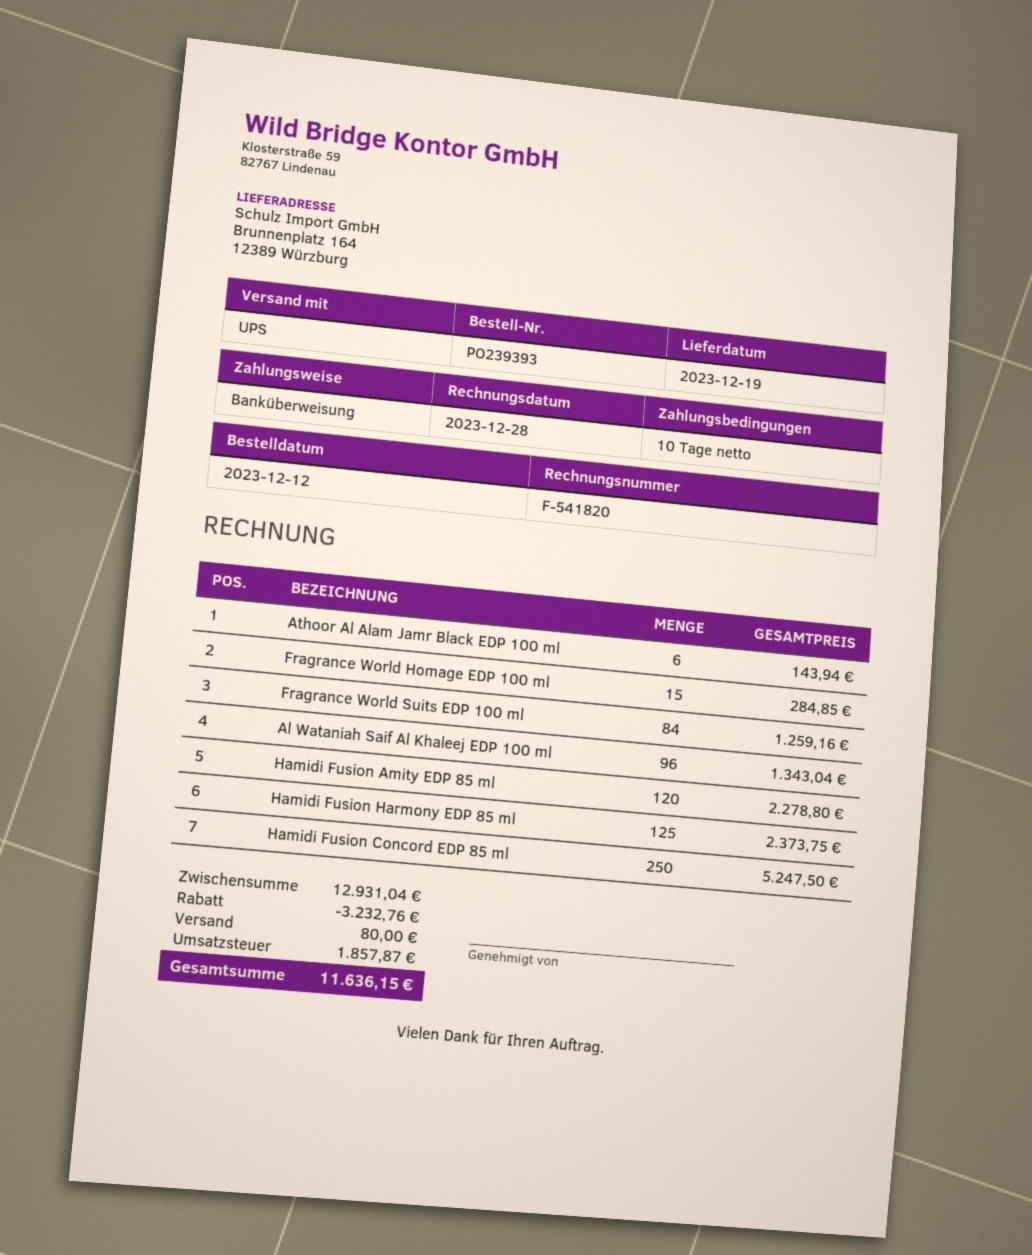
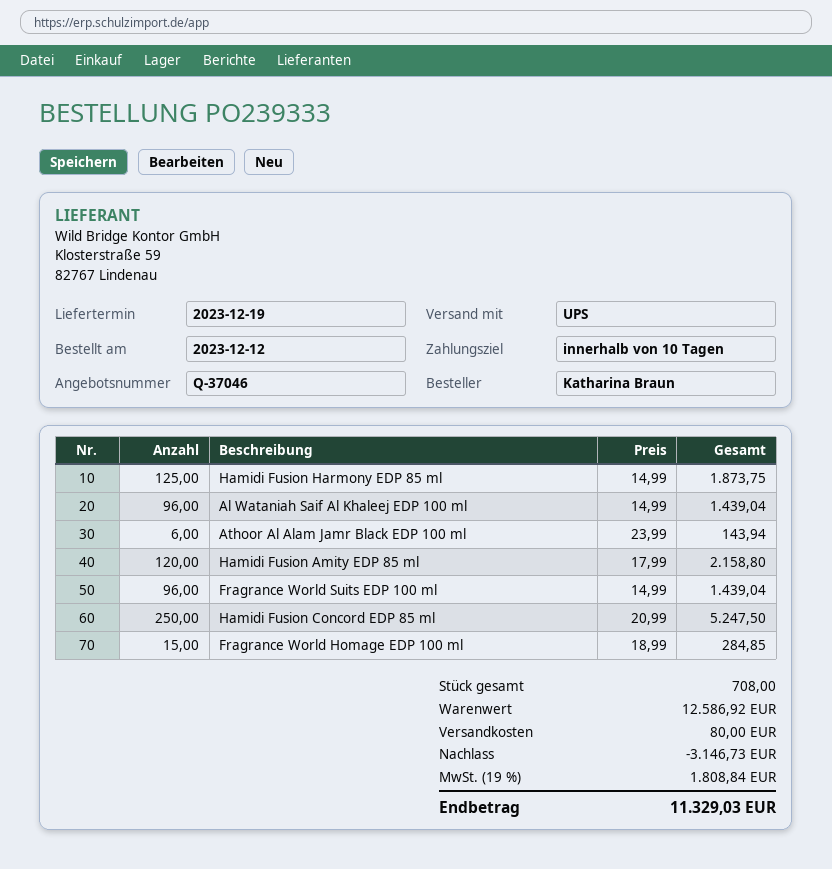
order number: PO239393 -> PO239333
Fragrance World Suits EDP 100 ml: 84 for 1259.16 -> 96 for 1439.04
Al Wataniah Saif Al Khaleej EDP 100 ml: 96 for 1343.04 -> 96 for 1439.04
Hamidi Fusion Amity EDP 85 ml: 120 for 2278.80 -> 120 for 2158.80
Hamidi Fusion Harmony EDP 85 ml: 125 for 2373.75 -> 125 for 1873.75
subtotal: 12931.04 -> 12586.92
discount: 3232.76 -> 3146.73
tax: 1857.87 -> 1808.84
total: 11636.15 -> 11329.03

